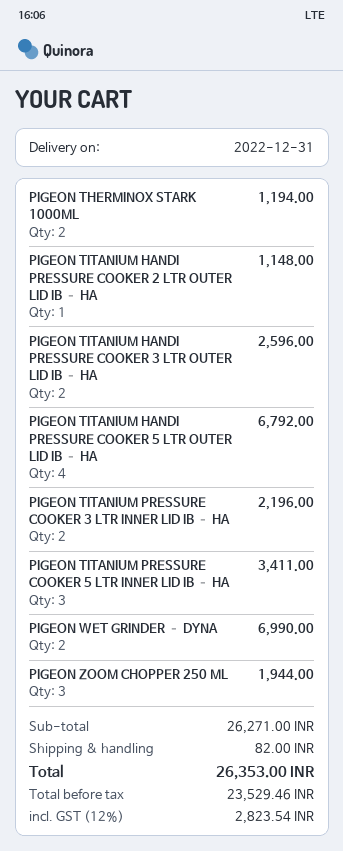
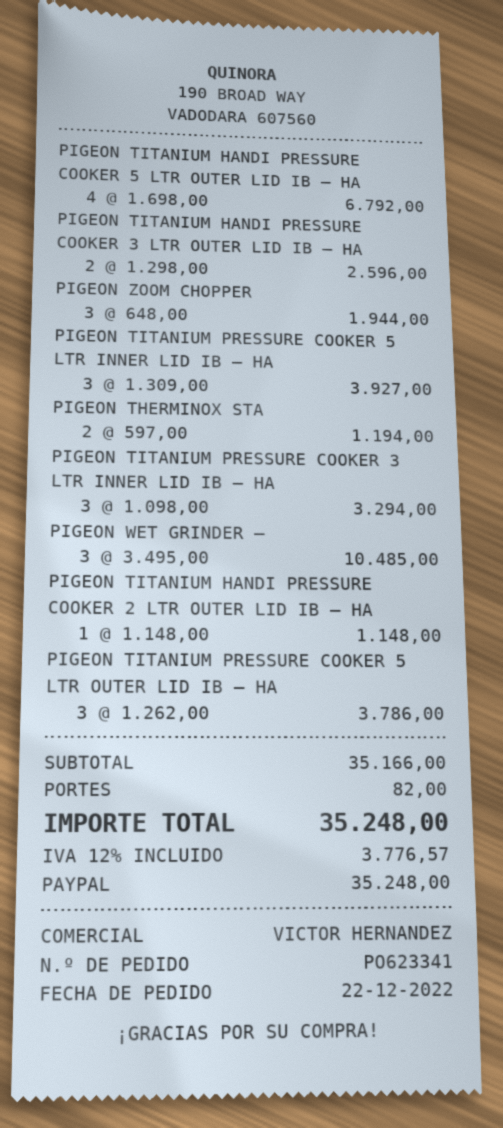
PIGEON TITANIUM PRESSURE COOKER 3 LTR INNER LID IB – HA: 2 for 2196.00 -> 3 for 3294.00
PIGEON TITANIUM PRESSURE COOKER 5 LTR INNER LID IB – HA: 3 for 3411.00 -> 3 for 3927.00
PIGEON WET GRINDER – DYNA: 2 for 6990.00 -> 3 for 10485.00
PIGEON TITANIUM PRESSURE COOKER 5 LTR OUTER LID IB – HA: none -> 3 for 3786.00
subtotal: 26271.00 -> 35166.00
tax: 12% = 2823.54 -> 12% = 3776.57
total: 26353.00 -> 35248.00

